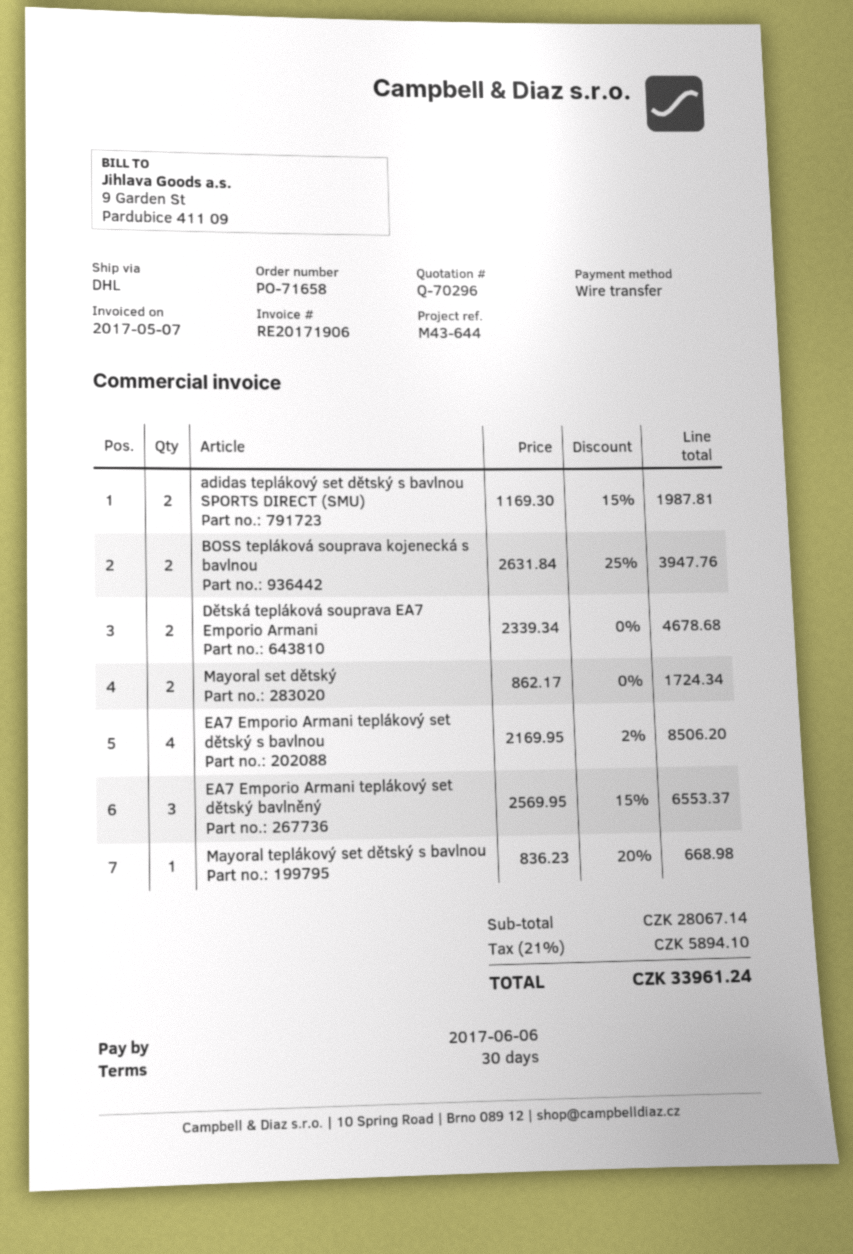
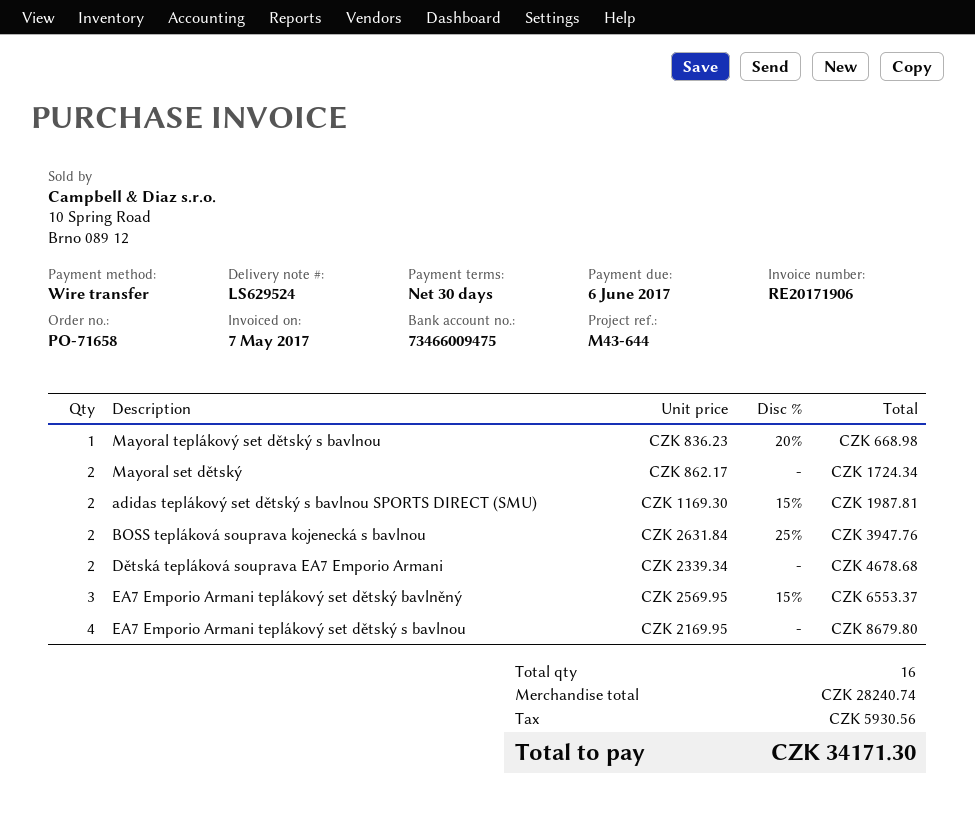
EA7 Emporio Armani teplákový set dětský s bavlnou: 4 x 2169.95 - 2% = 8506.20 -> 4 x 2169.95 = 8679.80
subtotal: 28067.14 -> 28240.74
tax: 5894.10 -> 5930.56
total: 33961.24 -> 34171.30

